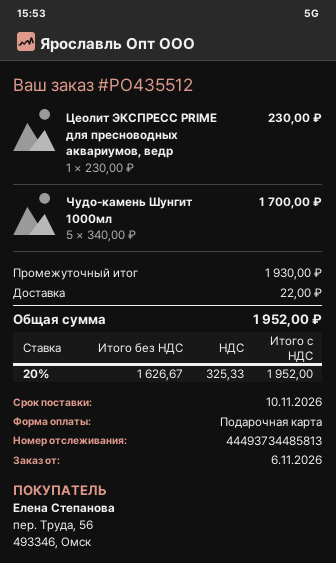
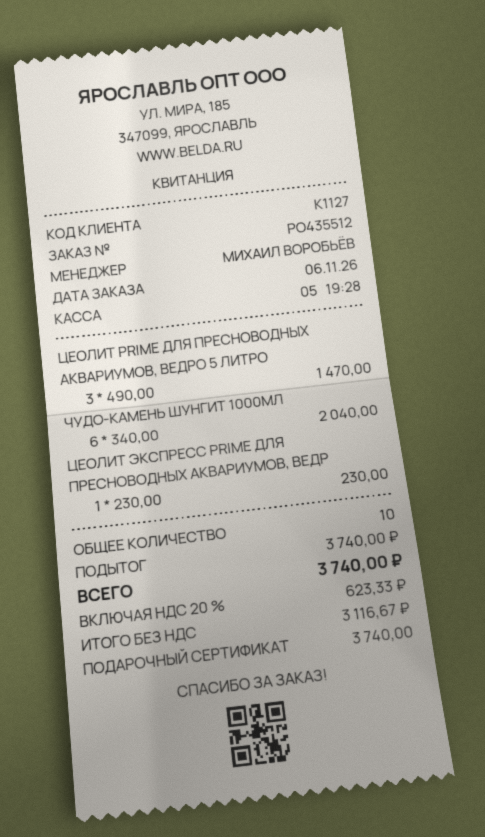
Чудо-камень Шунгит 1000мл: 5 x 340.00 = 1700.00 -> 6 x 340.00 = 2040.00
ЦЕОЛИТ PRIME ДЛЯ ПРЕСНОВОДНЫХ АКВАРИУМОВ, ВЕДРО 5 ЛИТРО: none -> 3 x 490.00 = 1470.00
subtotal: 1930.00 -> 3740.00
shipping: 22.00 -> none
net: 1626.67 -> 3116.67
tax: 20% = 325.33 -> 20% = 623.33
total: 1952.00 -> 3740.00

